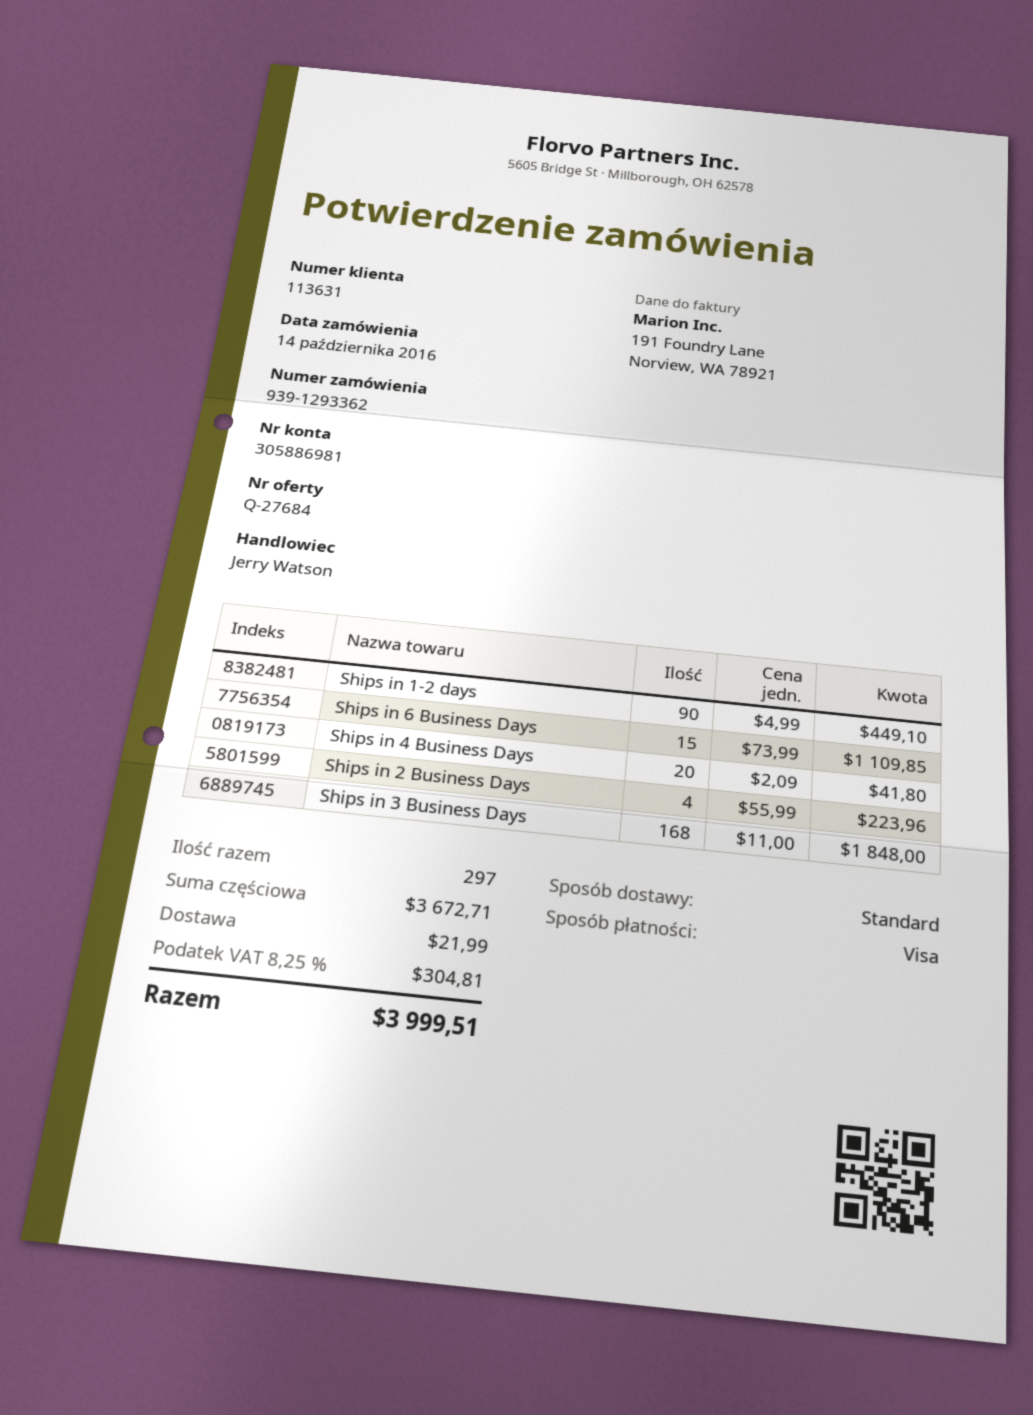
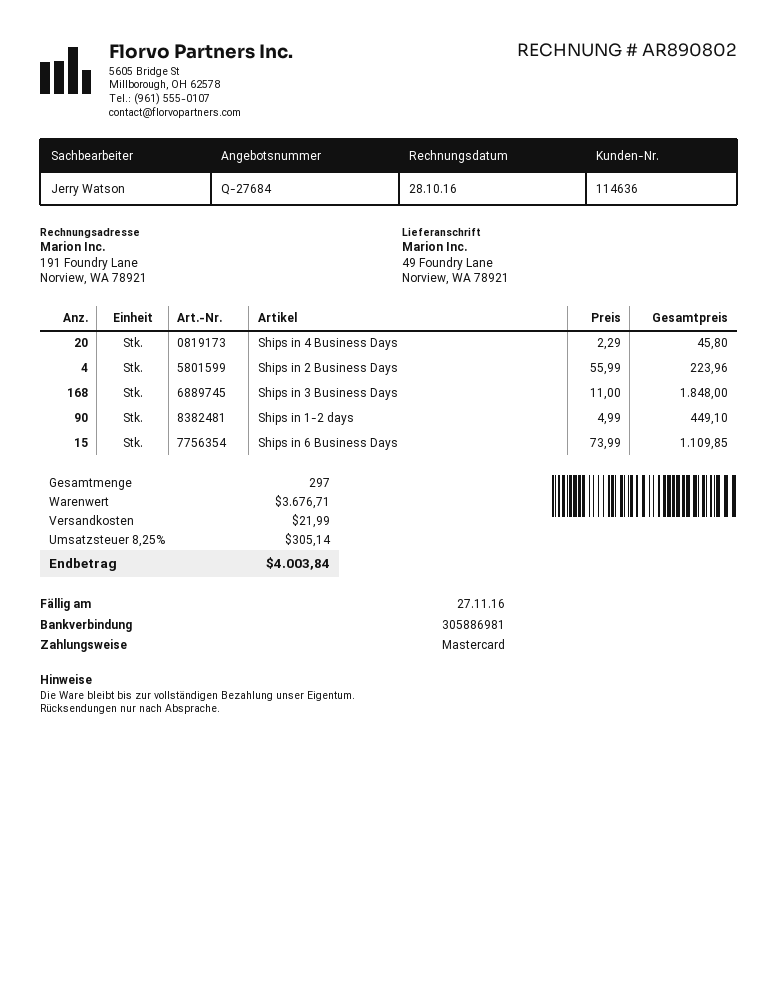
customer number: 113631 -> 114636
payment method: Visa -> Mastercard
Ships in 4 Business Days: 20 x 2.09 = 41.80 -> 20 x 2.29 = 45.80
subtotal: 3672.71 -> 3676.71
tax: 8.25% = 304.81 -> 8.25% = 305.14
total: 3999.51 -> 4003.84

